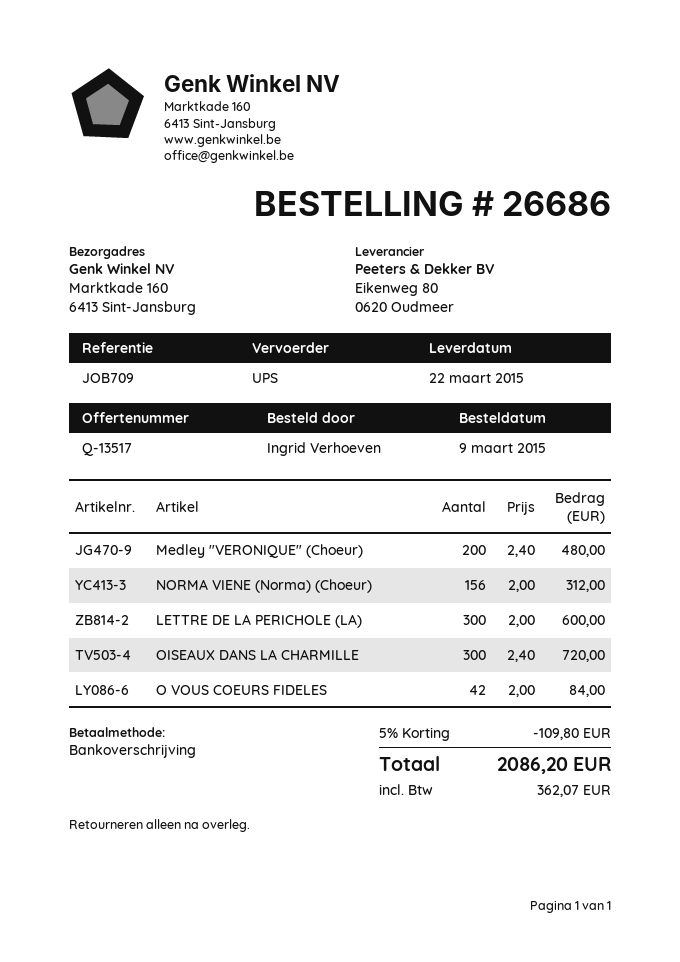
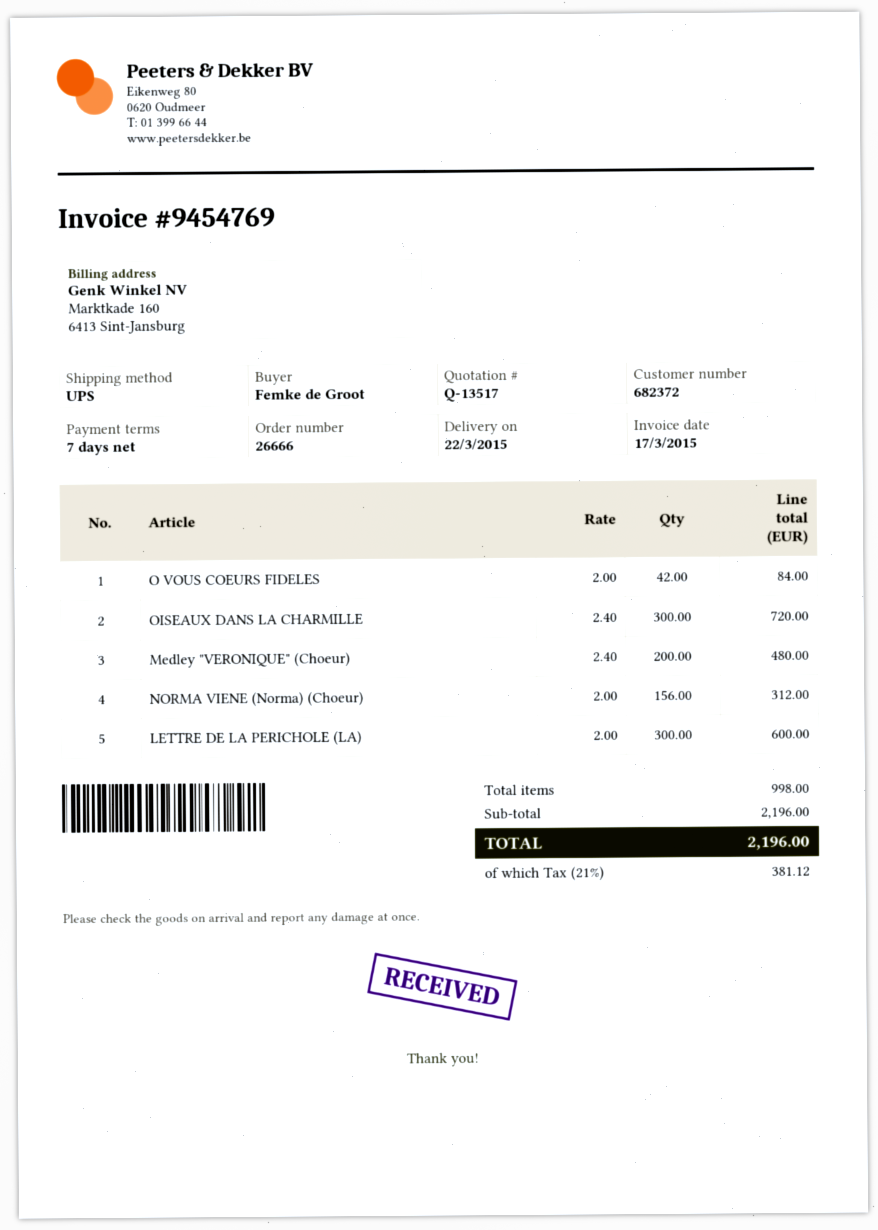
order number: 26686 -> 26666
ordered by: Ingrid Verhoeven -> Femke de Groot
discount: 5% = 109.80 -> none
tax: 362.07 -> 381.12
total: 2086.20 -> 2196.00

